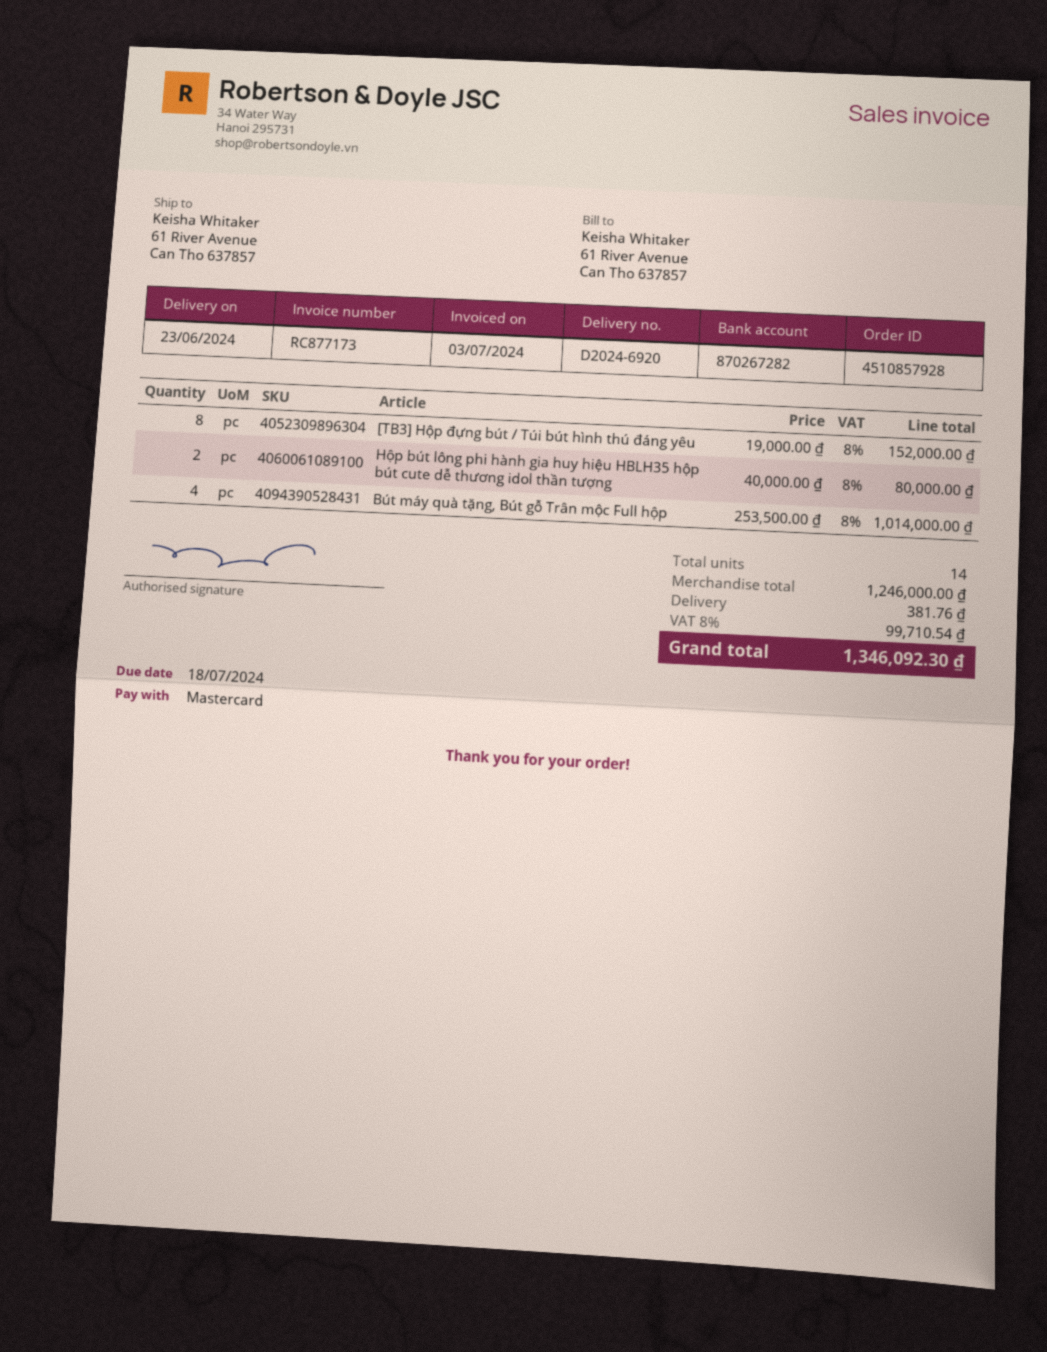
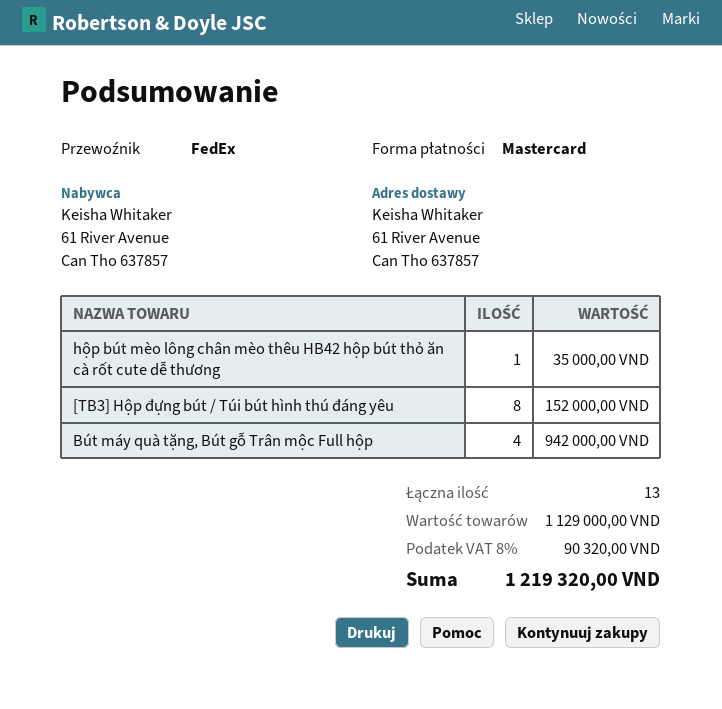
Hộp bút lông phi hành gia huy hiệu HBLH35 hộp bút cute dễ thương idol thần tượng: 2 for 80000.00 -> none
Bút máy quà tặng, Bút gỗ Trân mộc Full hộp: 4 for 1014000.00 -> 4 for 942000.00
hộp bút mèo lông chân mèo thêu HB42 hộp bút thỏ ăn cà rốt cute dễ thương: none -> 1 for 35000.00
total quantity: 14 -> 13
subtotal: 1246000.00 -> 1129000.00
shipping: 381.76 -> none
tax: 8% = 99710.54 -> 8% = 90320.00
total: 1346092.30 -> 1219320.00

